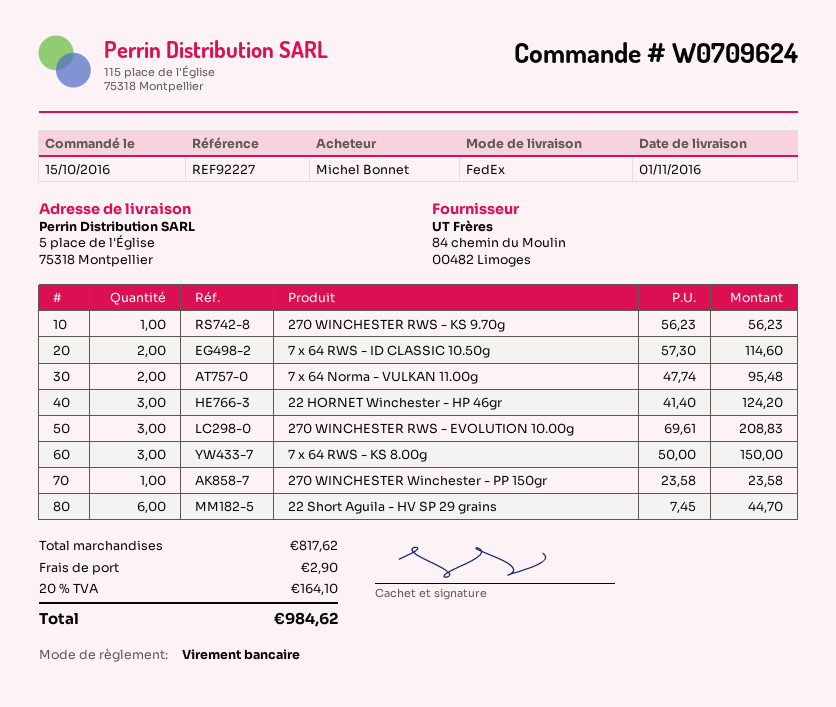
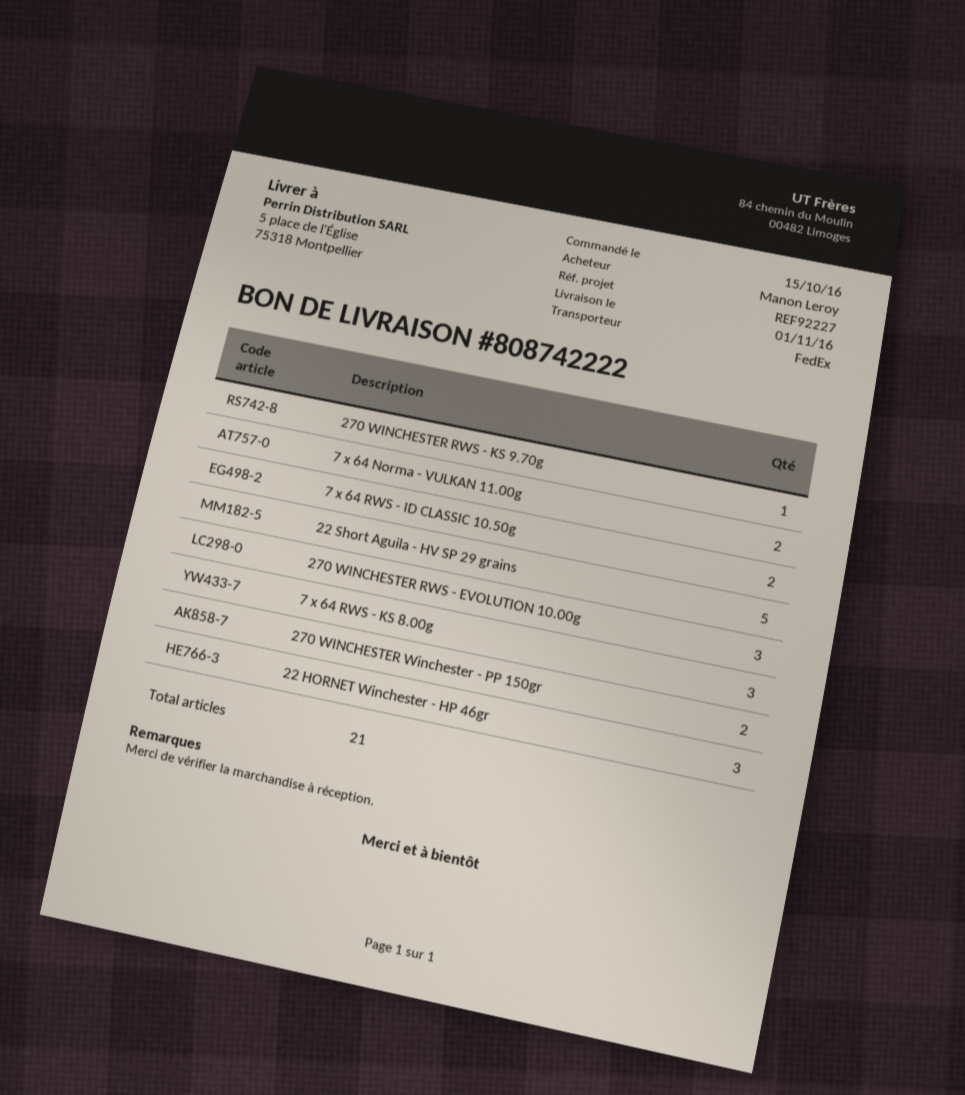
ordered by: Michel Bonnet -> Manon Leroy
270 WINCHESTER Winchester - PP 150gr: 1 -> 2
22 Short Aguila - HV SP 29 grains: 6 -> 5

